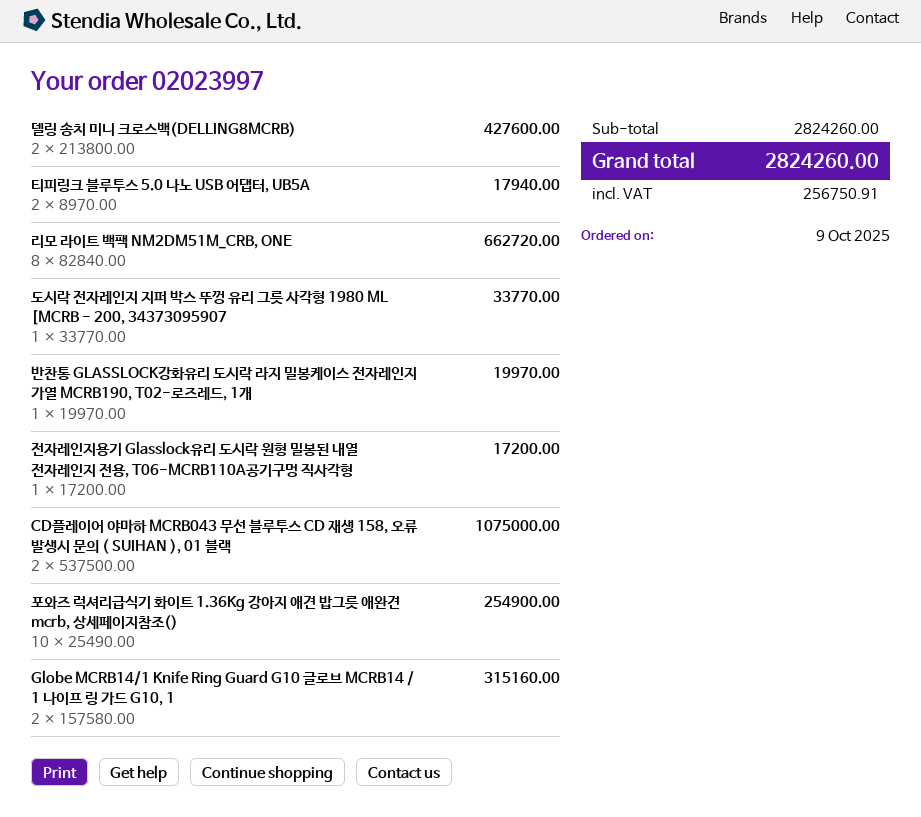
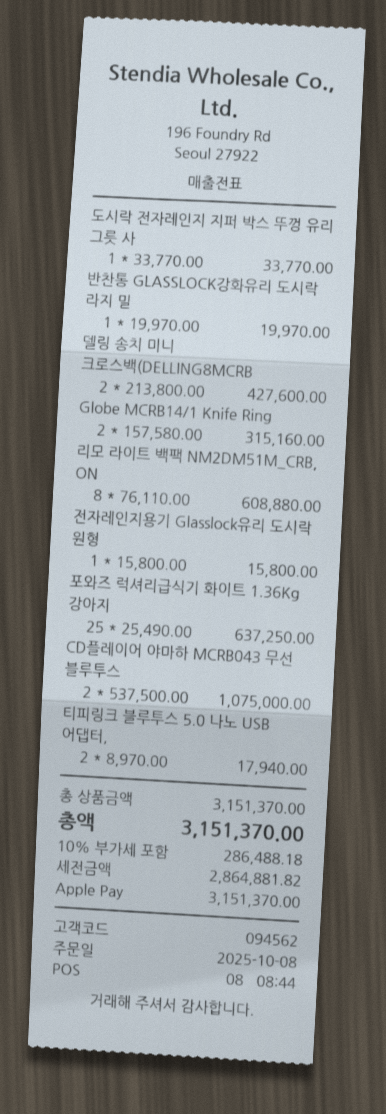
order date: 2025-10-09 -> 2025-10-08
리모 라이트 백팩 NM2DM51M_CRB, ONE: 8 x 82840.00 = 662720.00 -> 8 x 76110.00 = 608880.00
전자레인지용기 Glasslock유리 도시락 원형 밀봉된 내열 전자레인지 전용, T06-MCRB110A공기구멍 직사각형: 1 x 17200.00 = 17200.00 -> 1 x 15800.00 = 15800.00
포와즈 럭셔리급식기 화이트 1.36Kg 강아지 애견 밥그릇 애완견 mcrb, 상세페이지참조(): 10 x 25490.00 = 254900.00 -> 25 x 25490.00 = 637250.00
subtotal: 2824260.00 -> 3151370.00
tax: 256750.91 -> 286488.18
total: 2824260.00 -> 3151370.00

